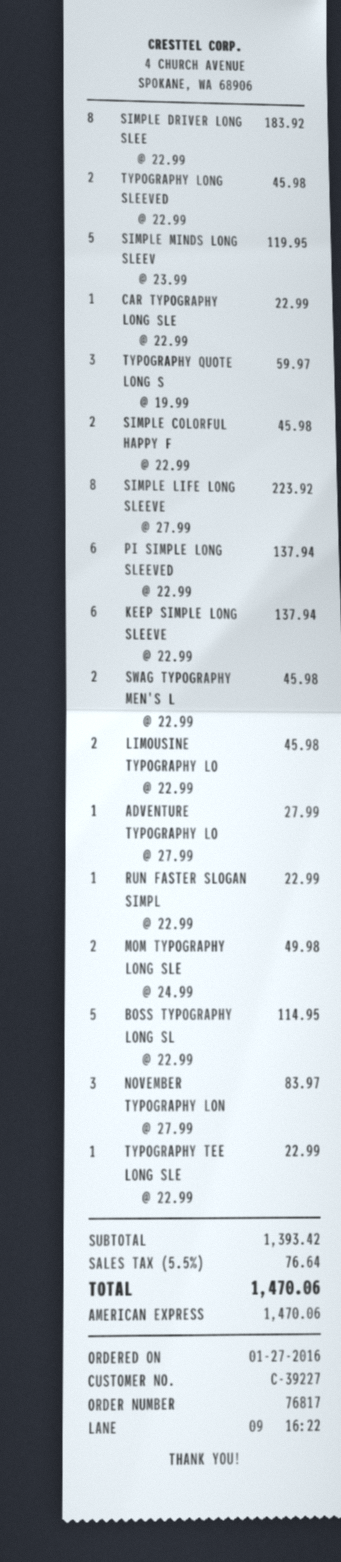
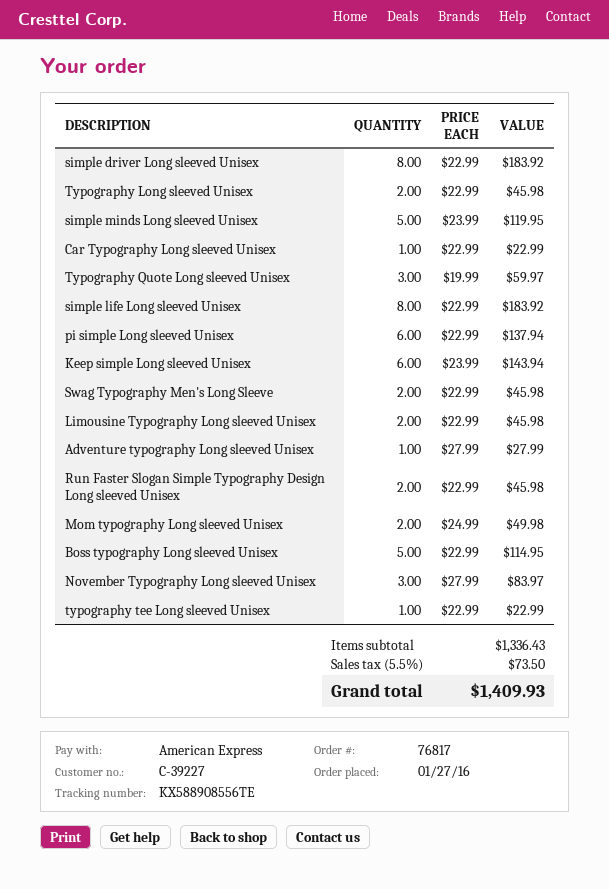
SIMPLE COLORFUL HAPPY F: 2 x 22.99 = 45.98 -> none
SIMPLE LIFE LONG SLEEVE: 8 x 27.99 = 223.92 -> 8 x 22.99 = 183.92
KEEP SIMPLE LONG SLEEVE: 6 x 22.99 = 137.94 -> 6 x 23.99 = 143.94
RUN FASTER SLOGAN SIMPL: 1 x 22.99 = 22.99 -> 2 x 22.99 = 45.98
subtotal: 1393.42 -> 1336.43
tax: 5.5% = 76.64 -> 5.5% = 73.50
total: 1470.06 -> 1409.93

